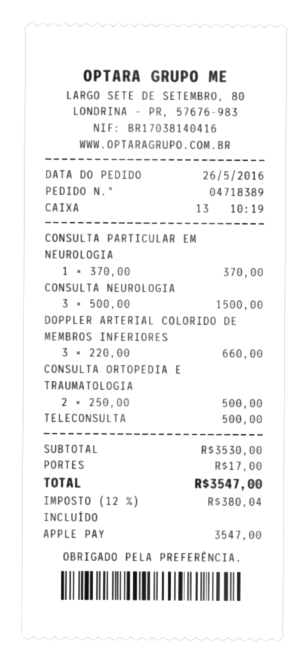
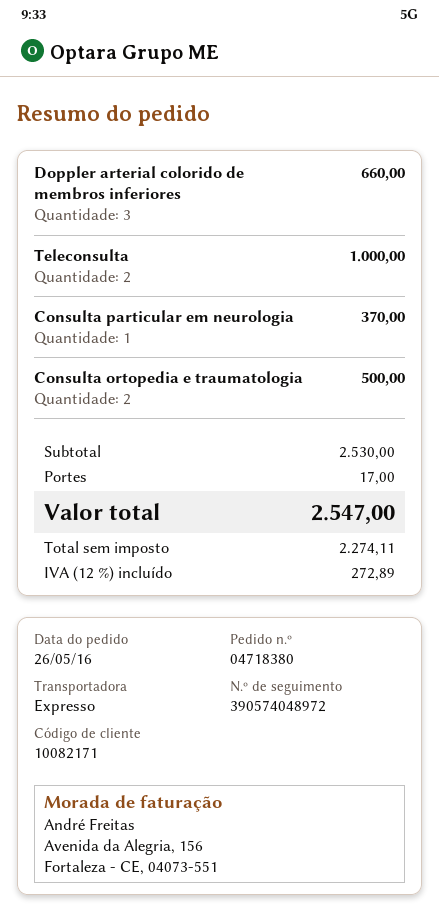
order number: 04718389 -> 04718380
CONSULTA NEUROLOGIA: 3 for 1500.00 -> none
TELECONSULTA: 1 for 500.00 -> 2 for 1000.00
subtotal: 3530.00 -> 2530.00
tax: 12% = 380.04 -> 12% = 272.89
total: 3547.00 -> 2547.00

